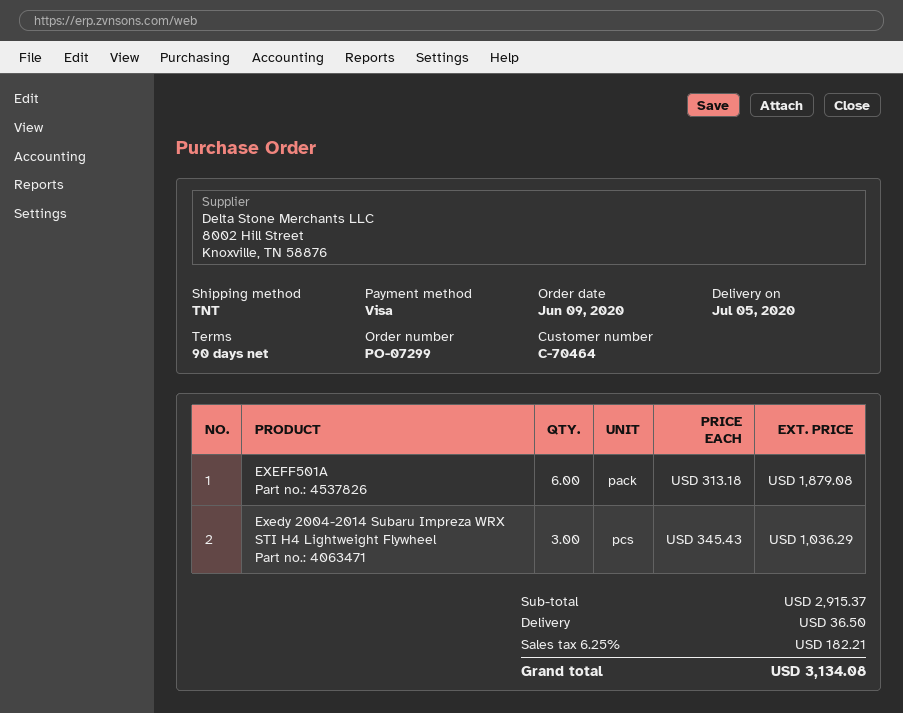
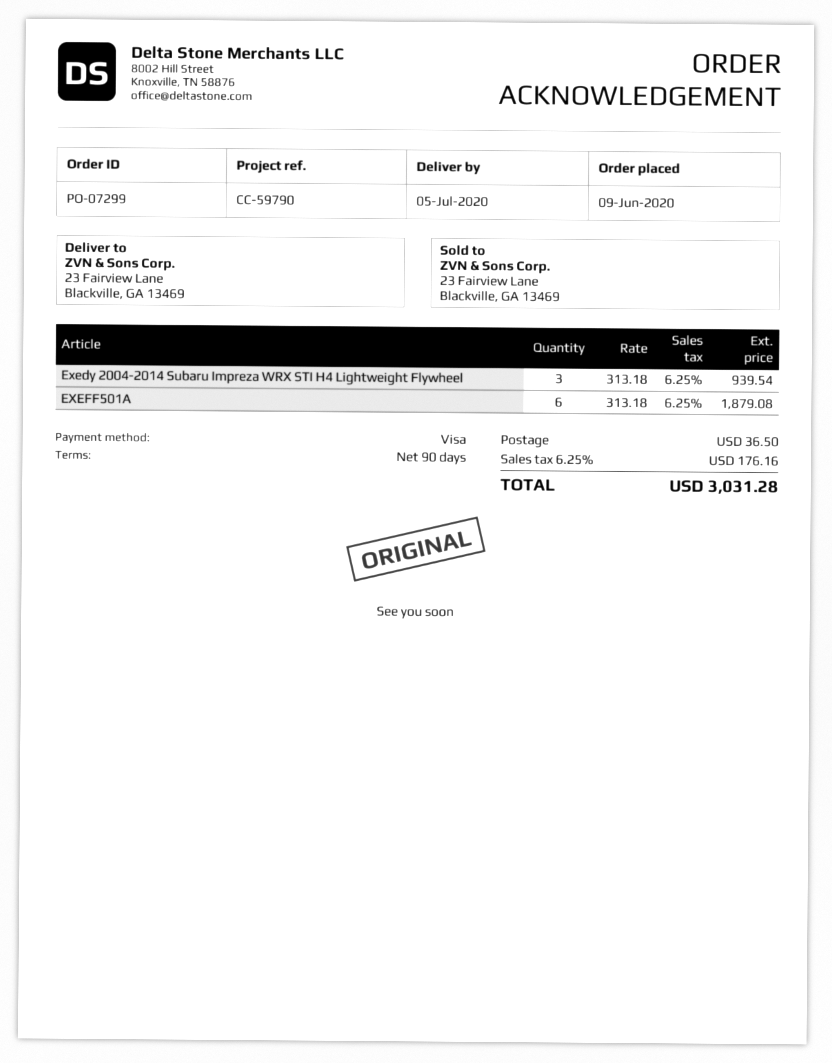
Exedy 2004-2014 Subaru Impreza WRX STI H4 Lightweight Flywheel: 3 x 345.43 = 1036.29 -> 3 x 313.18 = 939.54
tax: 6.25% = 182.21 -> 6.25% = 176.16
total: 3134.08 -> 3031.28

